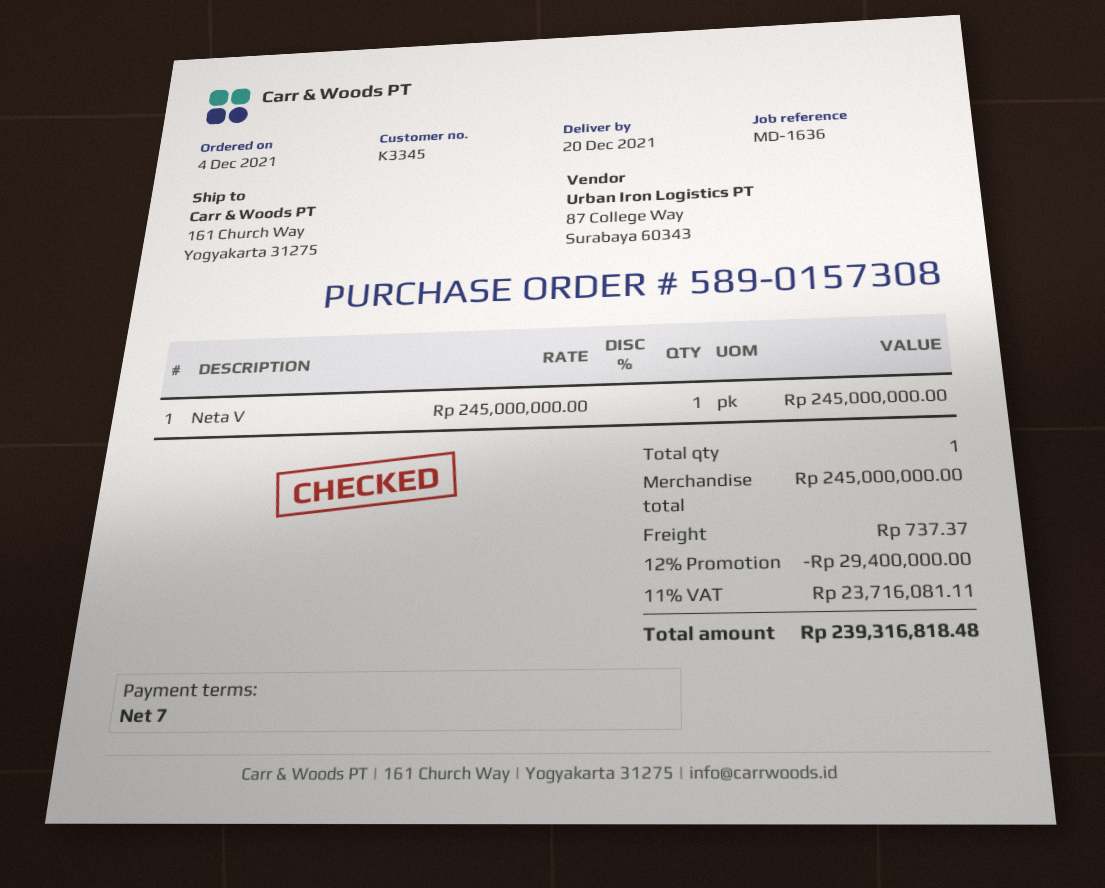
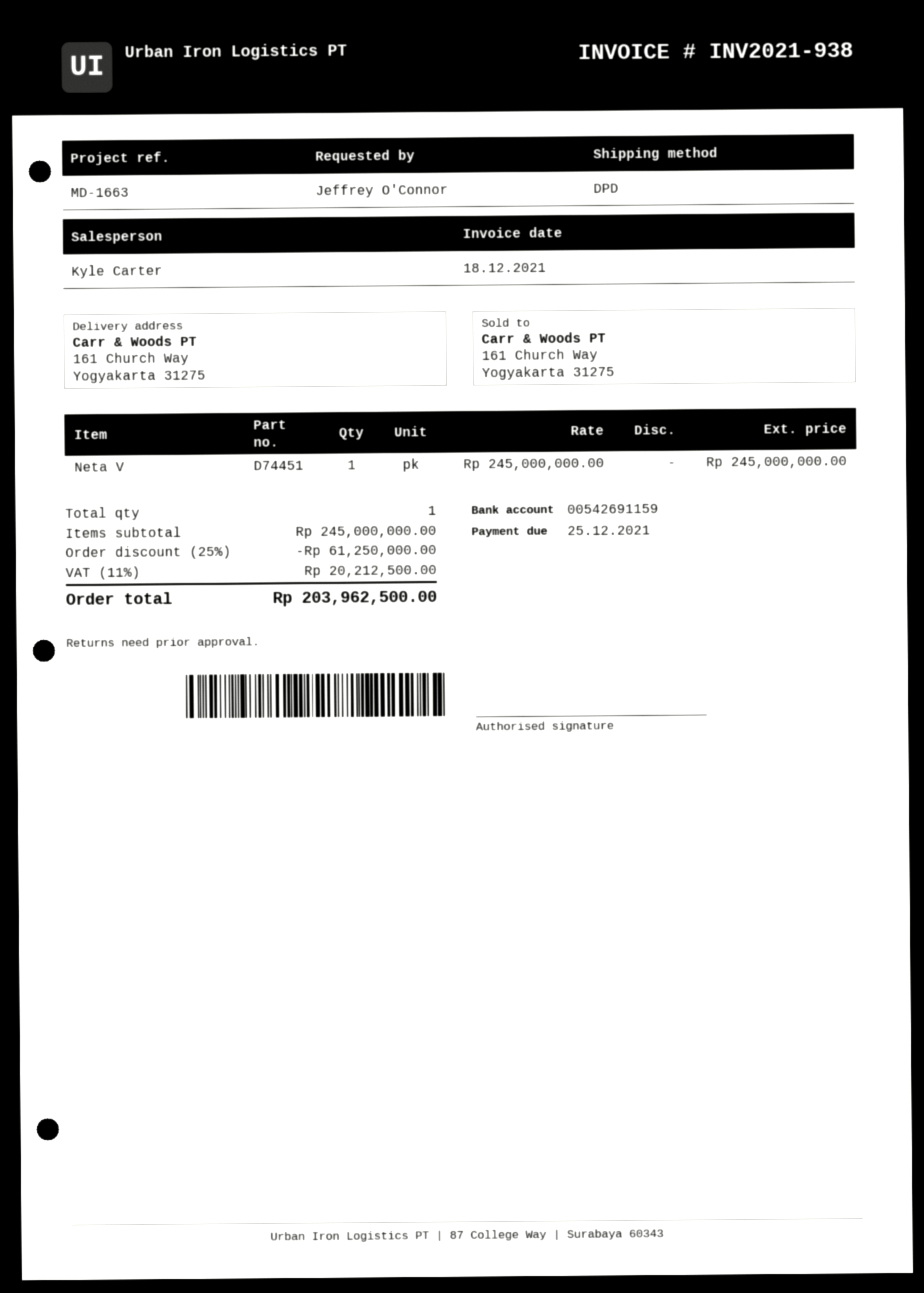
reference: MD-1636 -> MD-1663
discount: 12% = 29400000.00 -> 25% = 61250000.00
shipping: 737.37 -> none
tax: 11% = 23716081.11 -> 11% = 20212500.00
total: 239316818.48 -> 203962500.00

